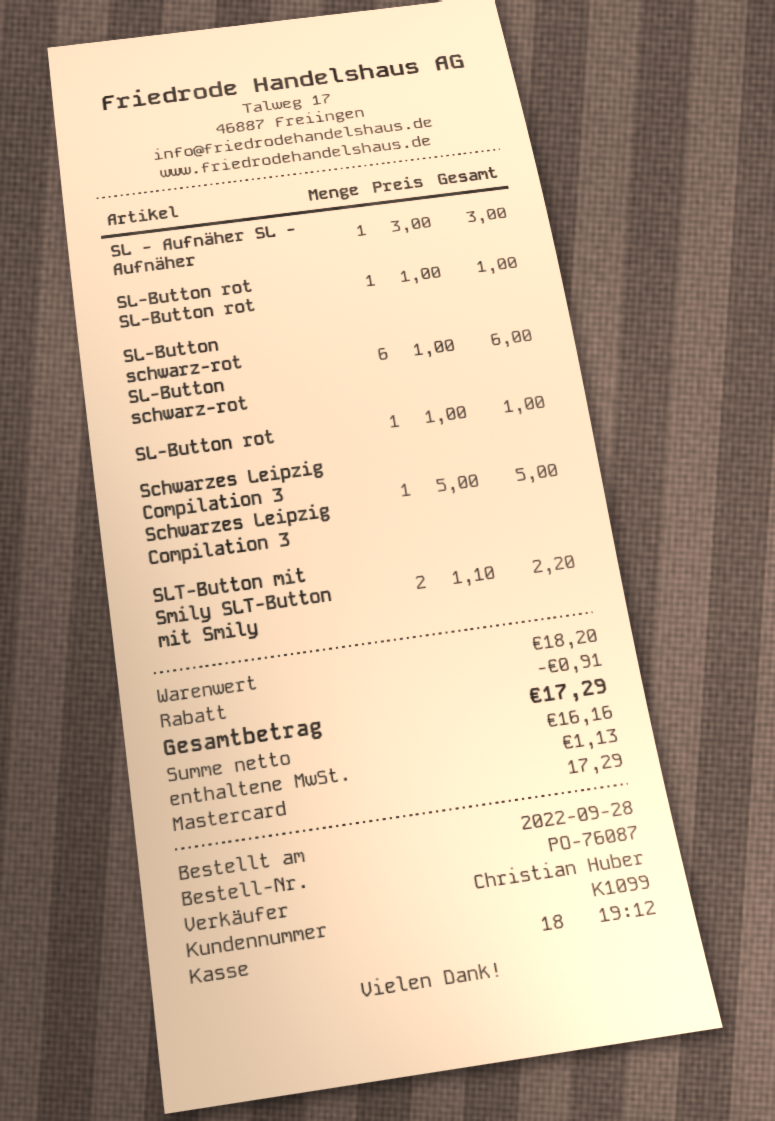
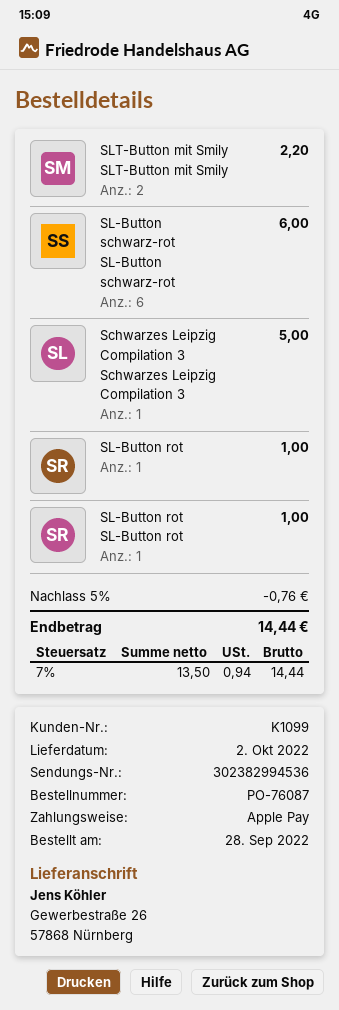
payment method: Mastercard -> Apple Pay
SL - Aufnäher SL - Aufnäher: 1 for 3.00 -> none
discount: 0.91 -> 0.76
net: 16.16 -> 13.50
tax: 1.13 -> 0.94
total: 17.29 -> 14.44

